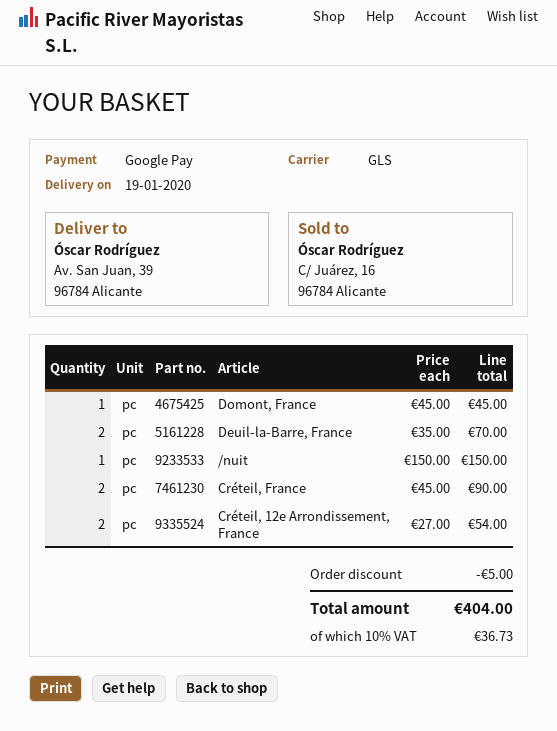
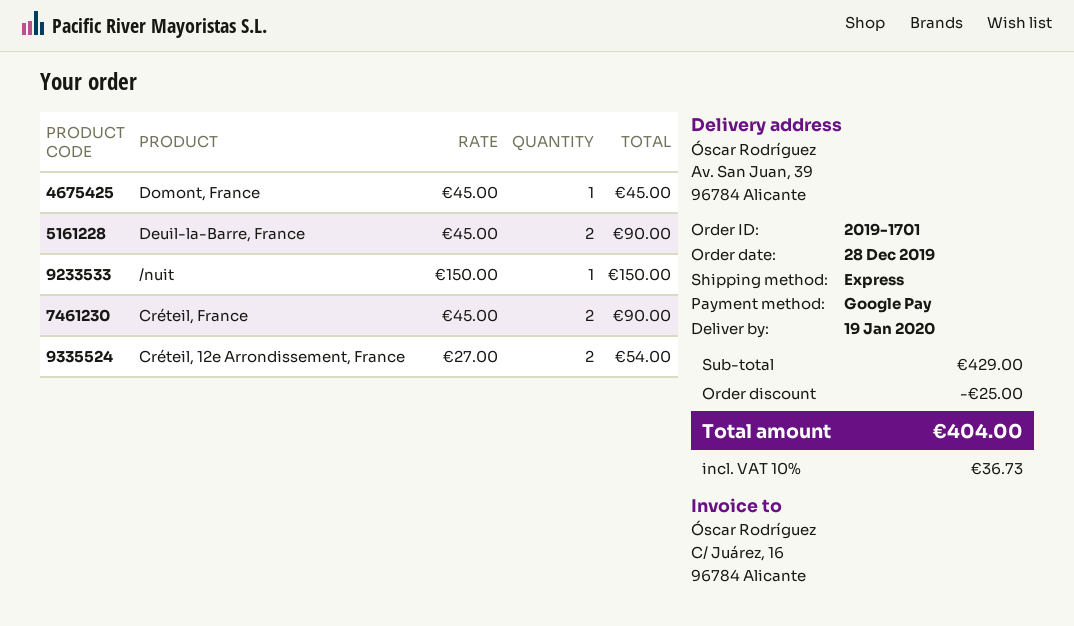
shipping method: GLS -> express
Deuil-la-Barre, France: 2 x 35.00 = 70.00 -> 2 x 45.00 = 90.00
discount: 5.00 -> 25.00

